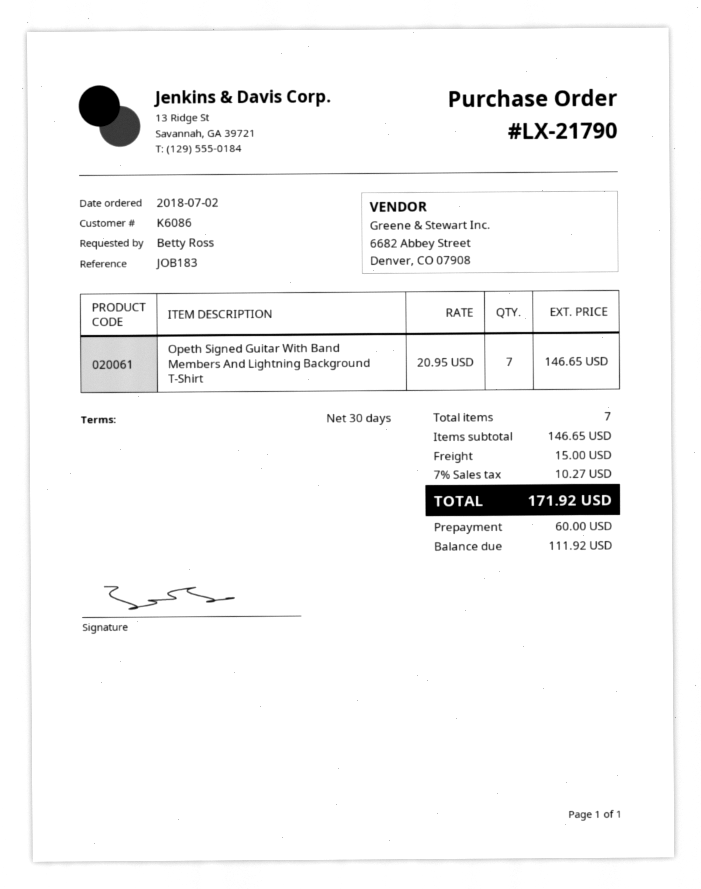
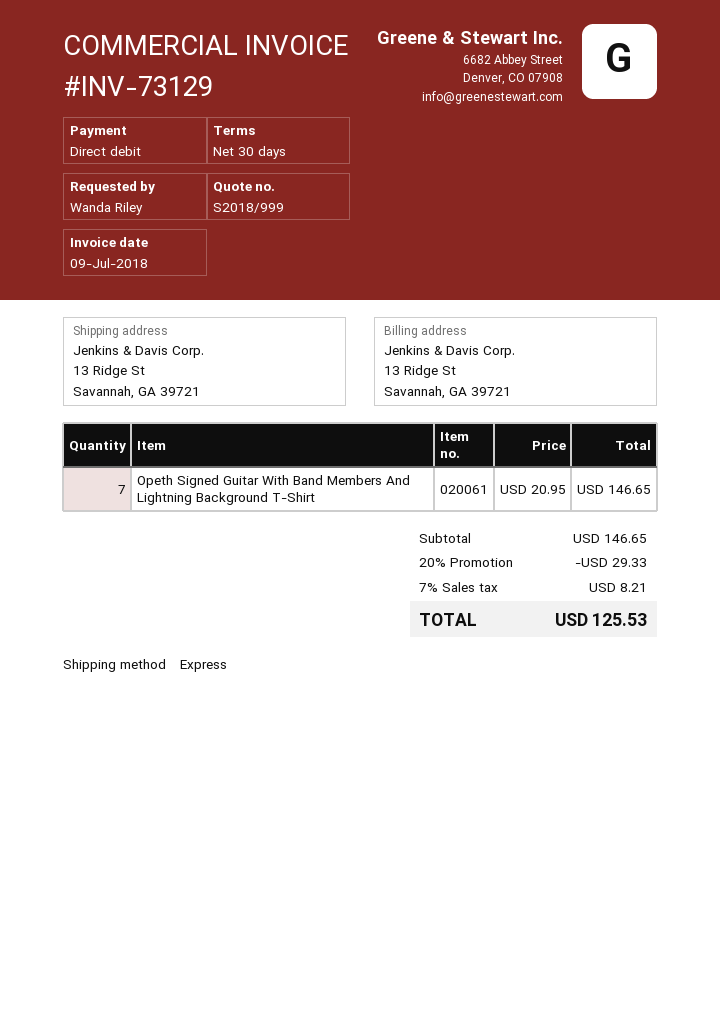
ordered by: Betty Ross -> Wanda Riley
discount: none -> 20% = 29.33
shipping: 15.00 -> none
tax: 7% = 10.27 -> 7% = 8.21
total: 171.92 -> 125.53

